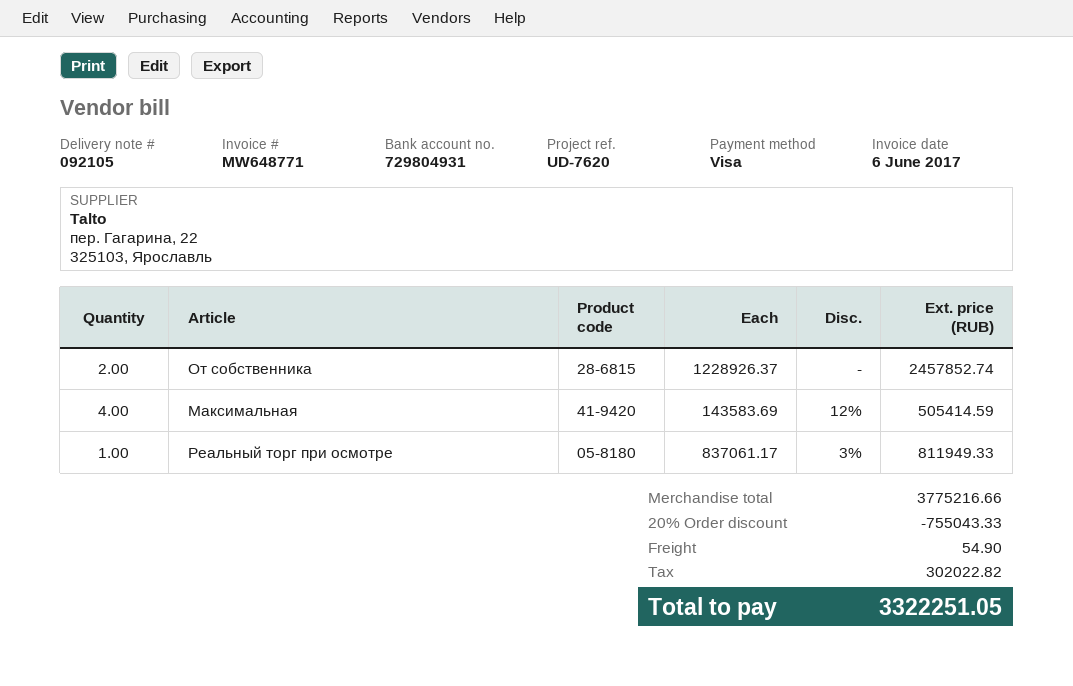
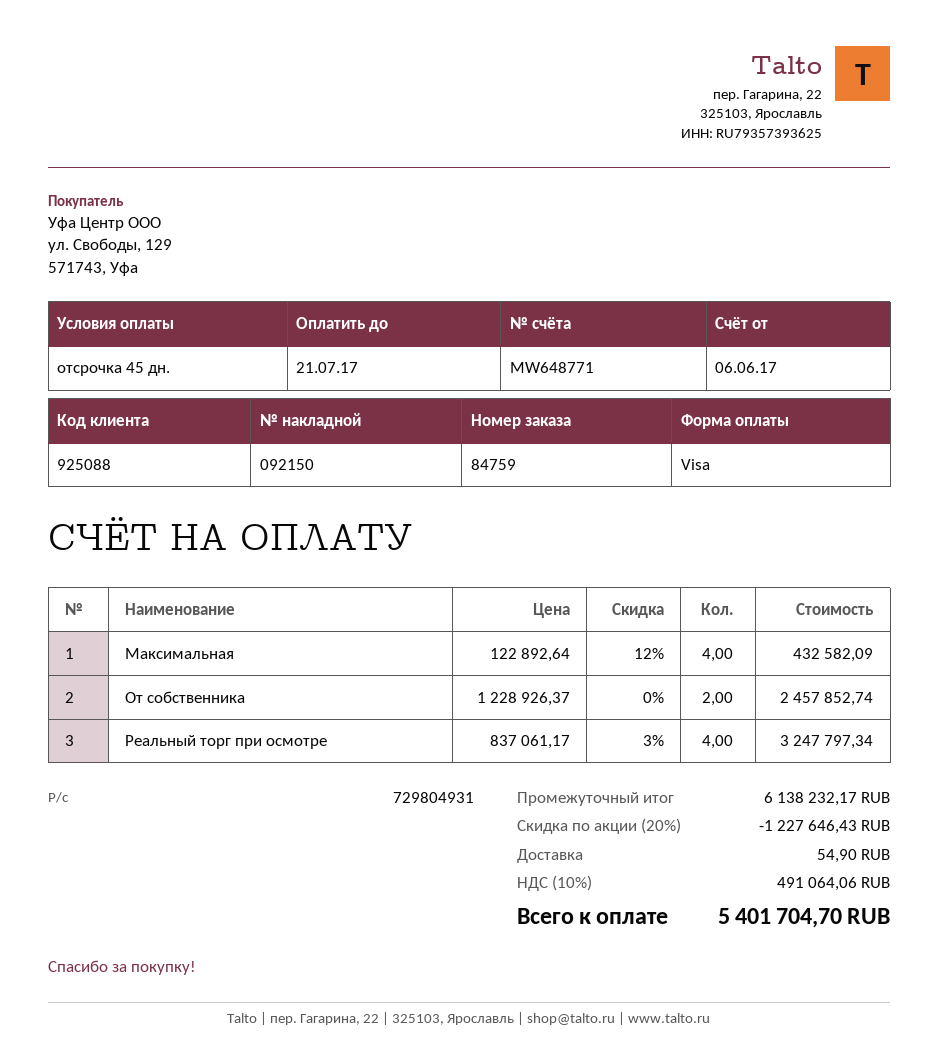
delivery note number: 092105 -> 092150
Максимальная: 4 x 143583.69 - 12% = 505414.59 -> 4 x 122892.64 - 12% = 432582.09
Реальный торг при осмотре: 1 x 837061.17 - 3% = 811949.33 -> 4 x 837061.17 - 3% = 3247797.34
subtotal: 3775216.66 -> 6138232.17
discount: 20% = 755043.33 -> 20% = 1227646.43
tax: 302022.82 -> 491064.06
total: 3322251.05 -> 5401704.70

